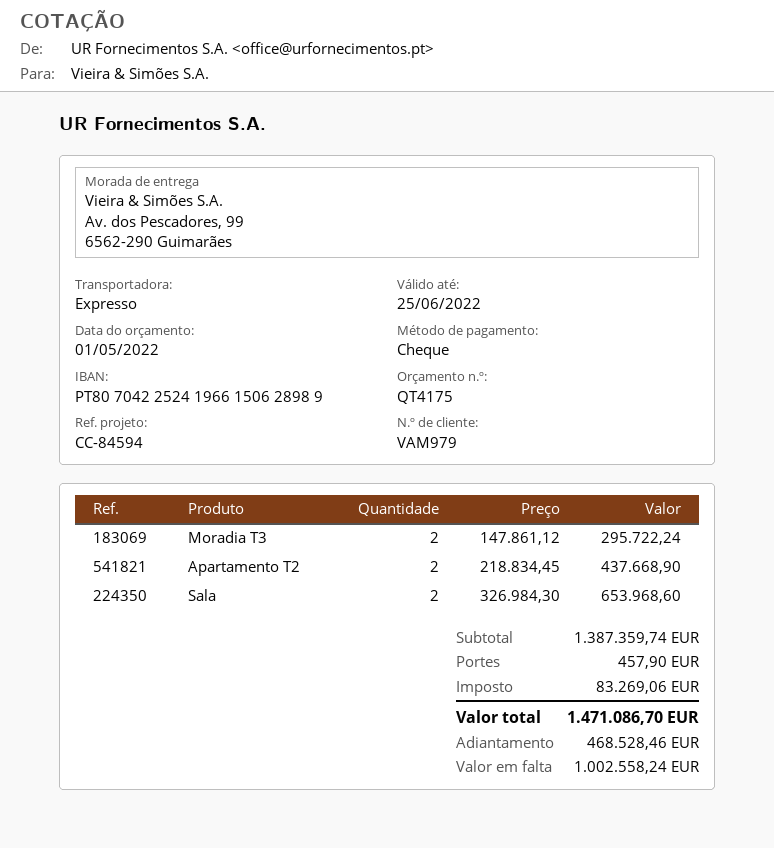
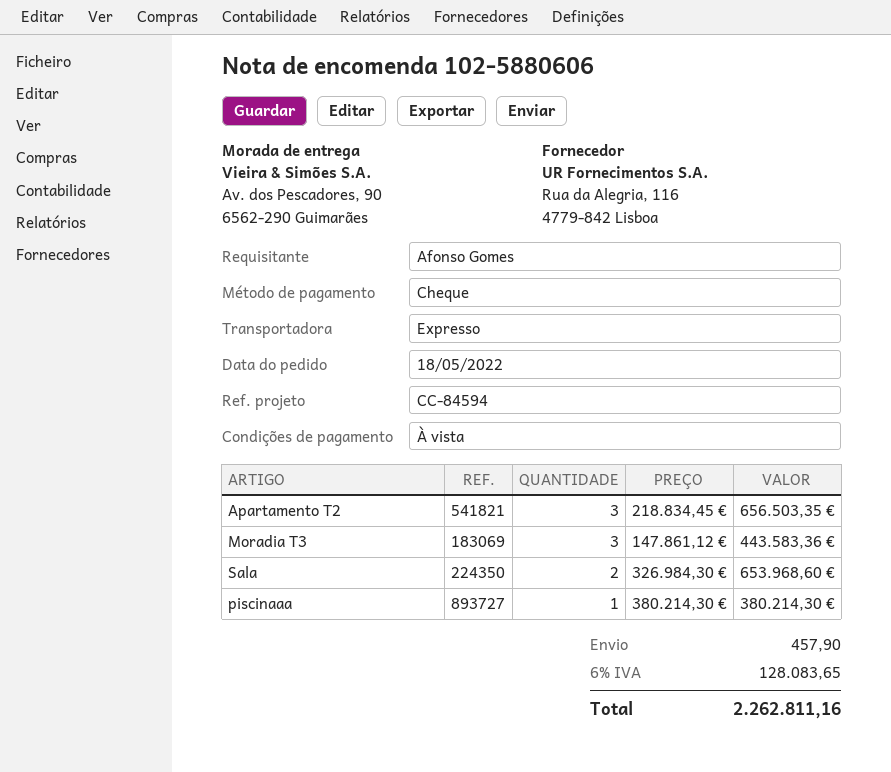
ship to: Av. dos Pescadores, 99, 6562-290 Guimarães -> Av. dos Pescadores, 90, 6562-290 Guimarães
Moradia T3: 2 x 147861.12 = 295722.24 -> 3 x 147861.12 = 443583.36
Apartamento T2: 2 x 218834.45 = 437668.90 -> 3 x 218834.45 = 656503.35
piscinaaa: none -> 1 x 380214.30 = 380214.30
tax: 83269.06 -> 128083.65
total: 1471086.70 -> 2262811.16

